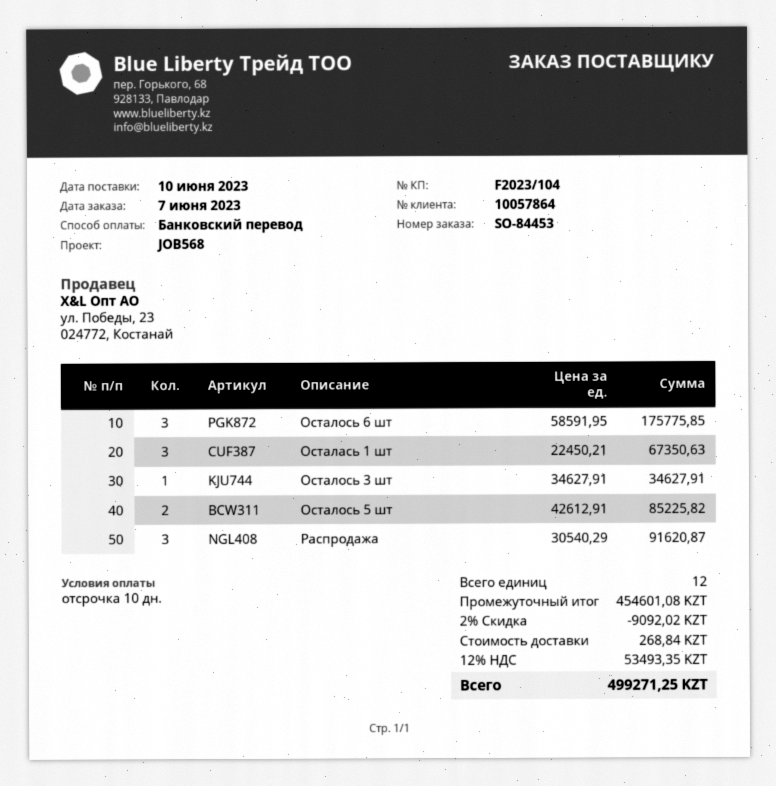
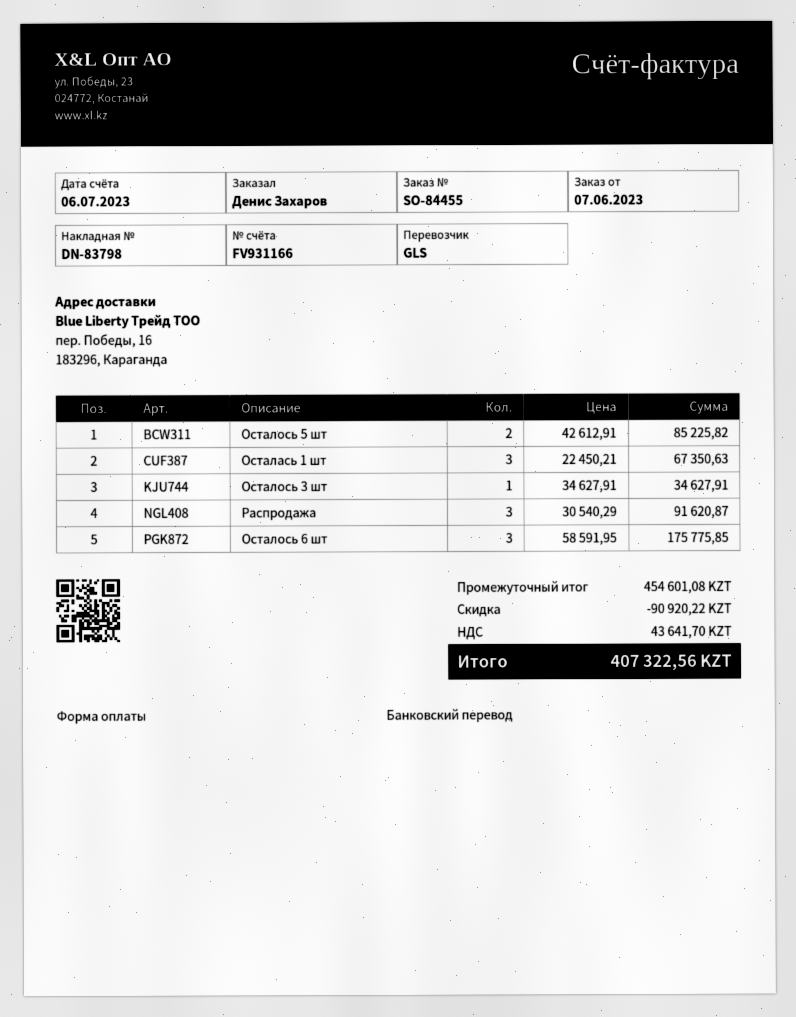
order number: SO-84453 -> SO-84455
discount: 9092.02 -> 90920.22
shipping: 268.84 -> none
tax: 53493.35 -> 43641.70
total: 499271.25 -> 407322.56

